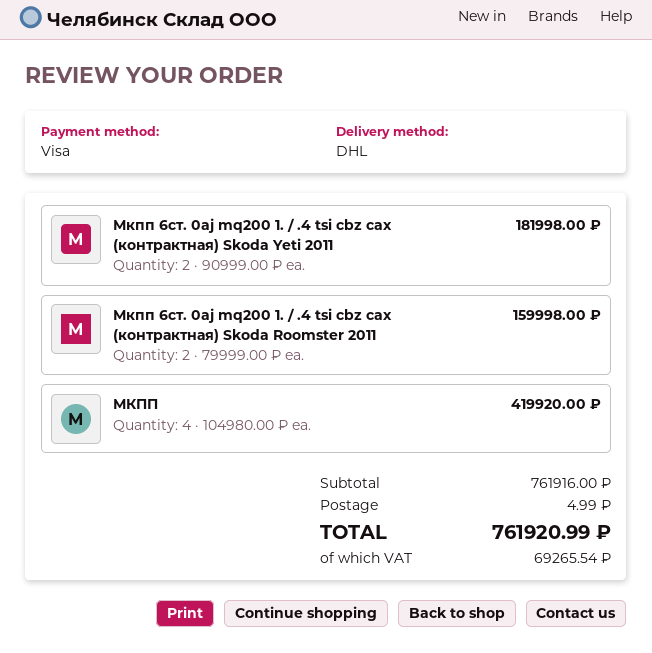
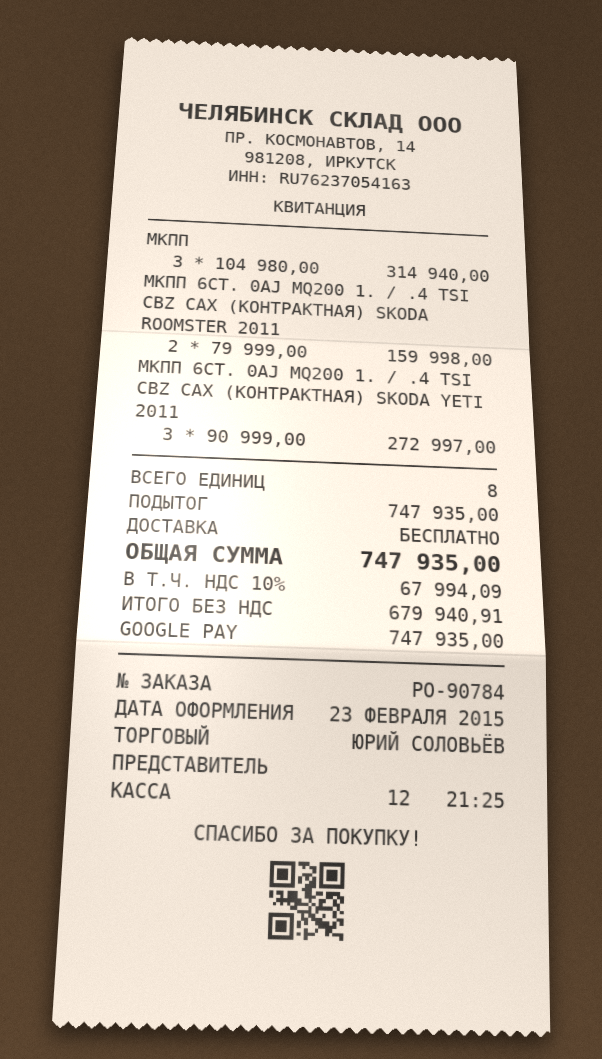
payment method: Visa -> Google Pay
Мкпп 6ст. 0aj mq200 1. / .4 tsi cbz cax (контрактная) Skoda Yeti 2011: 2 x 90999.00 = 181998.00 -> 3 x 90999.00 = 272997.00
МКПП: 4 x 104980.00 = 419920.00 -> 3 x 104980.00 = 314940.00
subtotal: 761916.00 -> 747935.00
shipping: 4.99 -> 0.00
tax: 69265.54 -> 67994.09
total: 761920.99 -> 747935.00

